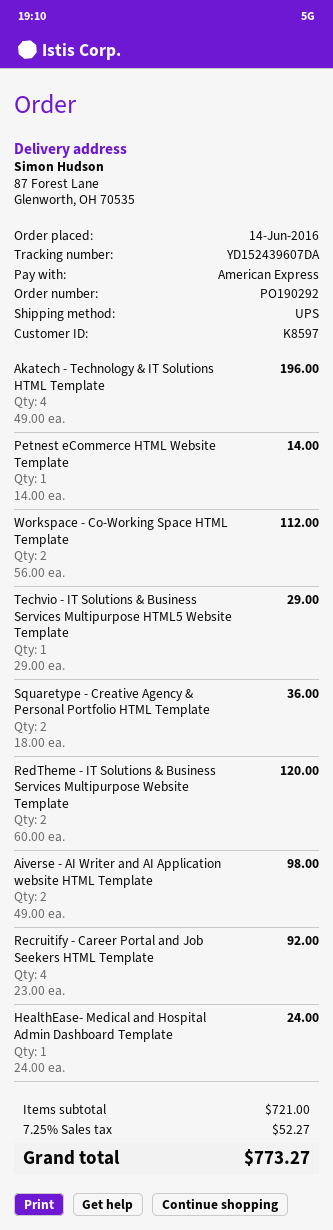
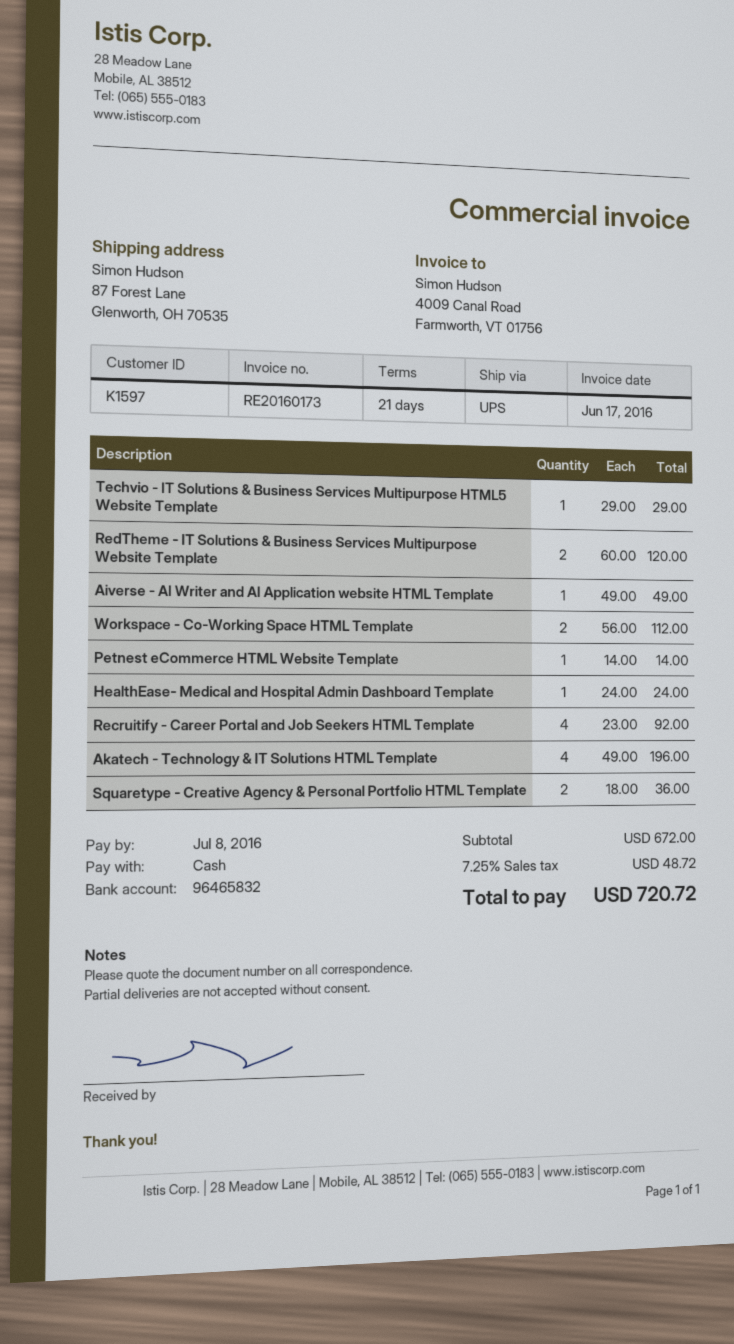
customer number: K8597 -> K1597
payment method: American Express -> cash
Aiverse - AI Writer and AI Application website HTML Template: 2 x 49.00 = 98.00 -> 1 x 49.00 = 49.00
subtotal: 721.00 -> 672.00
tax: 7.25% = 52.27 -> 7.25% = 48.72
total: 773.27 -> 720.72

